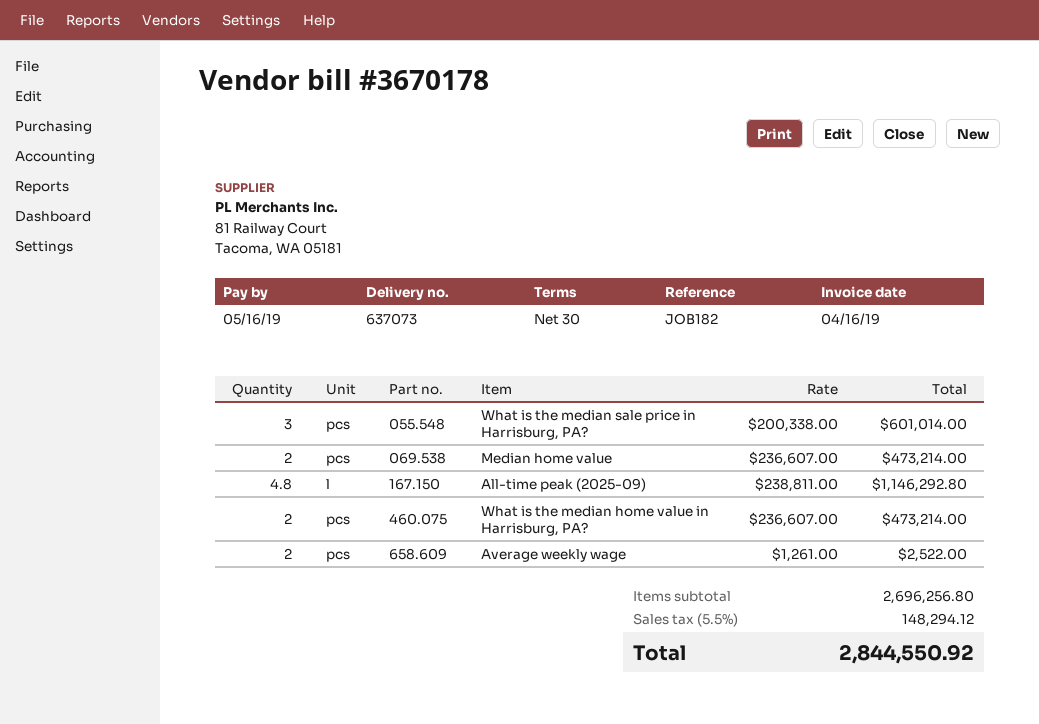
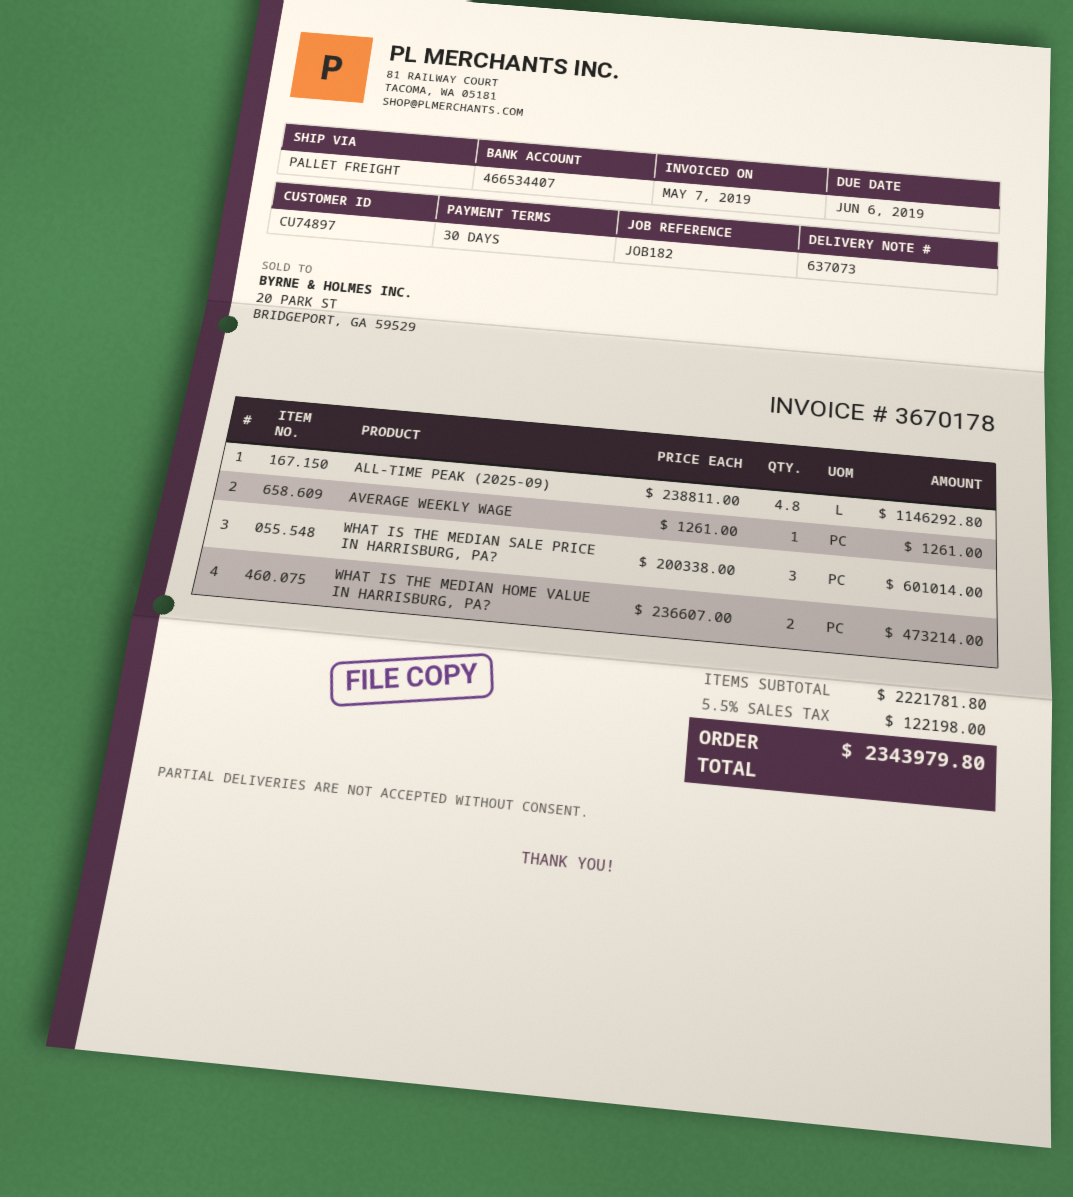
invoice date: 2019-04-16 -> 2019-05-07
due date: 2019-05-16 -> 2019-06-06
Median home value: 2 x 236607.00 = 473214.00 -> none
Average weekly wage: 2 x 1261.00 = 2522.00 -> 1 x 1261.00 = 1261.00
subtotal: 2696256.80 -> 2221781.80
tax: 5.5% = 148294.12 -> 5.5% = 122198.00
total: 2844550.92 -> 2343979.80

